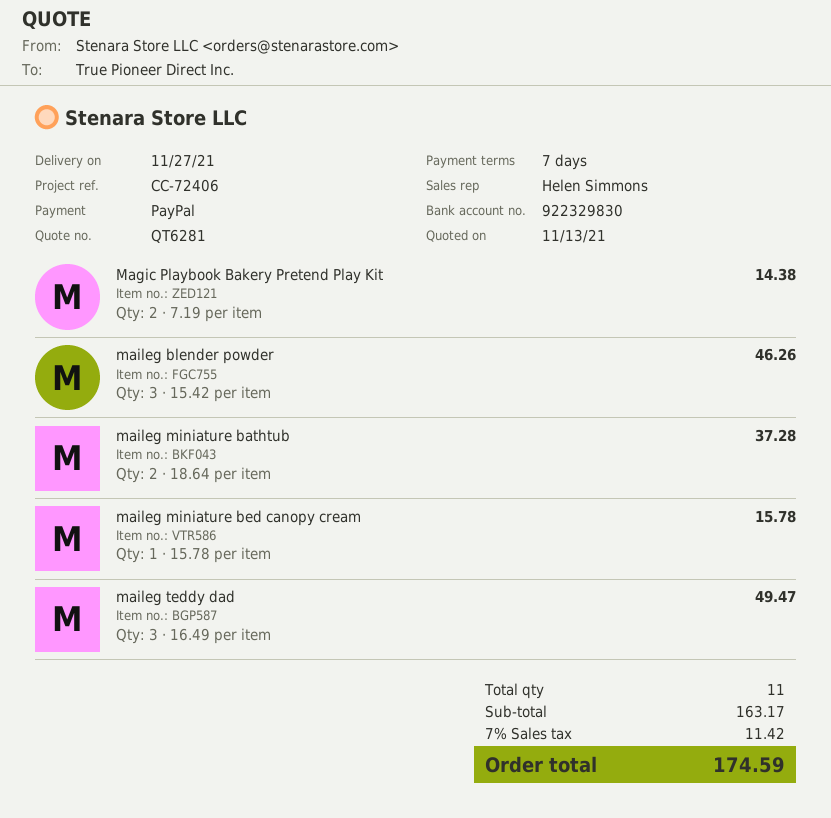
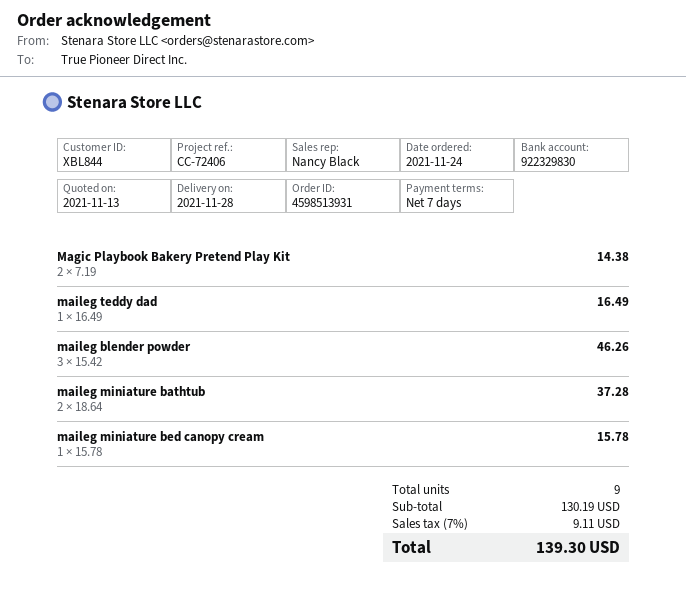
delivery date: 2021-11-27 -> 2021-11-28
sales rep: Helen Simmons -> Nancy Black
maileg teddy dad: 3 x 16.49 = 49.47 -> 1 x 16.49 = 16.49
total quantity: 11 -> 9
subtotal: 163.17 -> 130.19
tax: 7% = 11.42 -> 7% = 9.11
total: 174.59 -> 139.30

